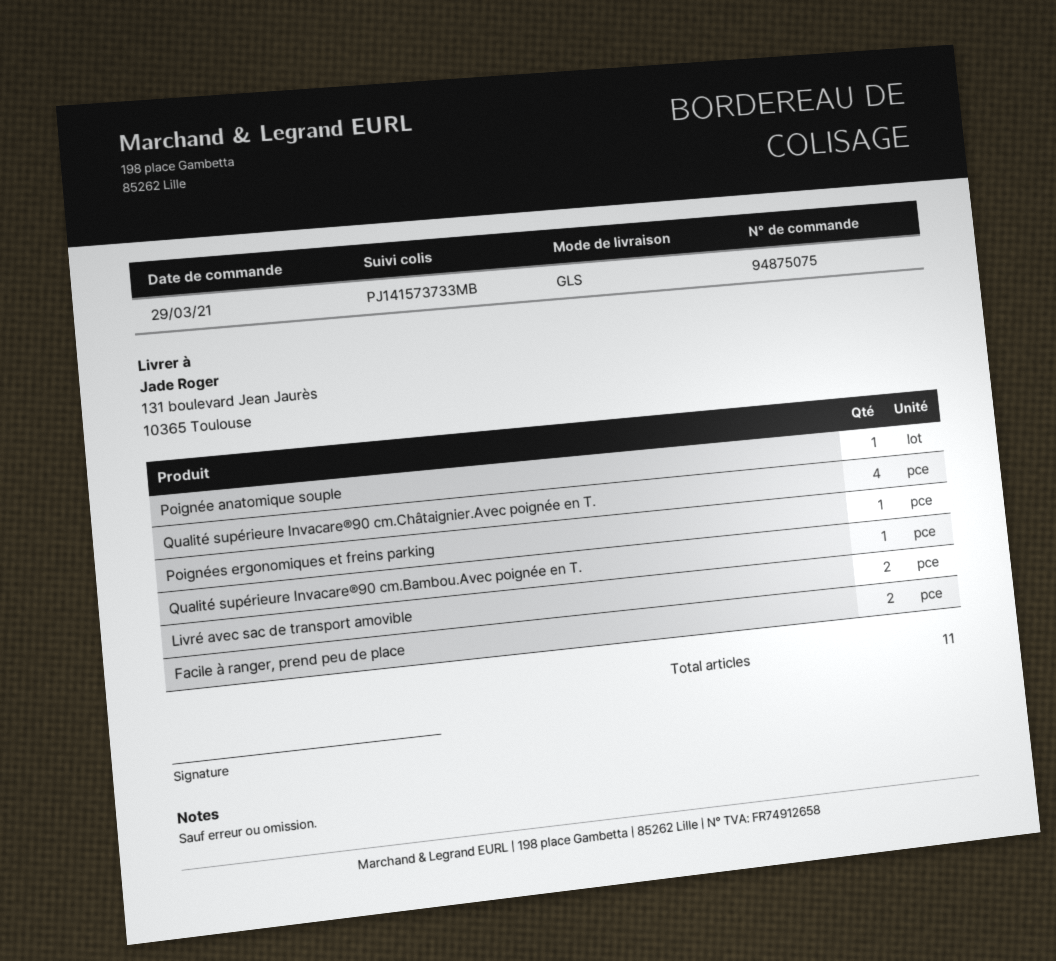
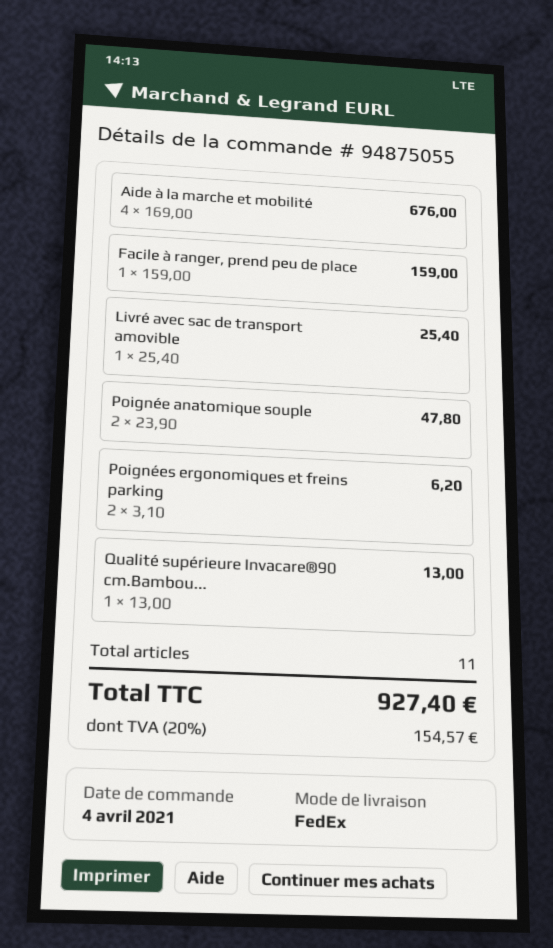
order number: 94875075 -> 94875055
order date: 2021-03-29 -> 2021-04-04
shipping method: GLS -> FedEx
Poignée anatomique souple: 1 -> 2
Qualité supérieure Invacare®90 cm.Châtaignier.Avec poignée en T.: 4 -> none
Poignées ergonomiques et freins parking: 1 -> 2
Livré avec sac de transport amovible: 2 -> 1
Facile à ranger, prend peu de place: 2 -> 1
Aide à la marche et mobilité: none -> 4

